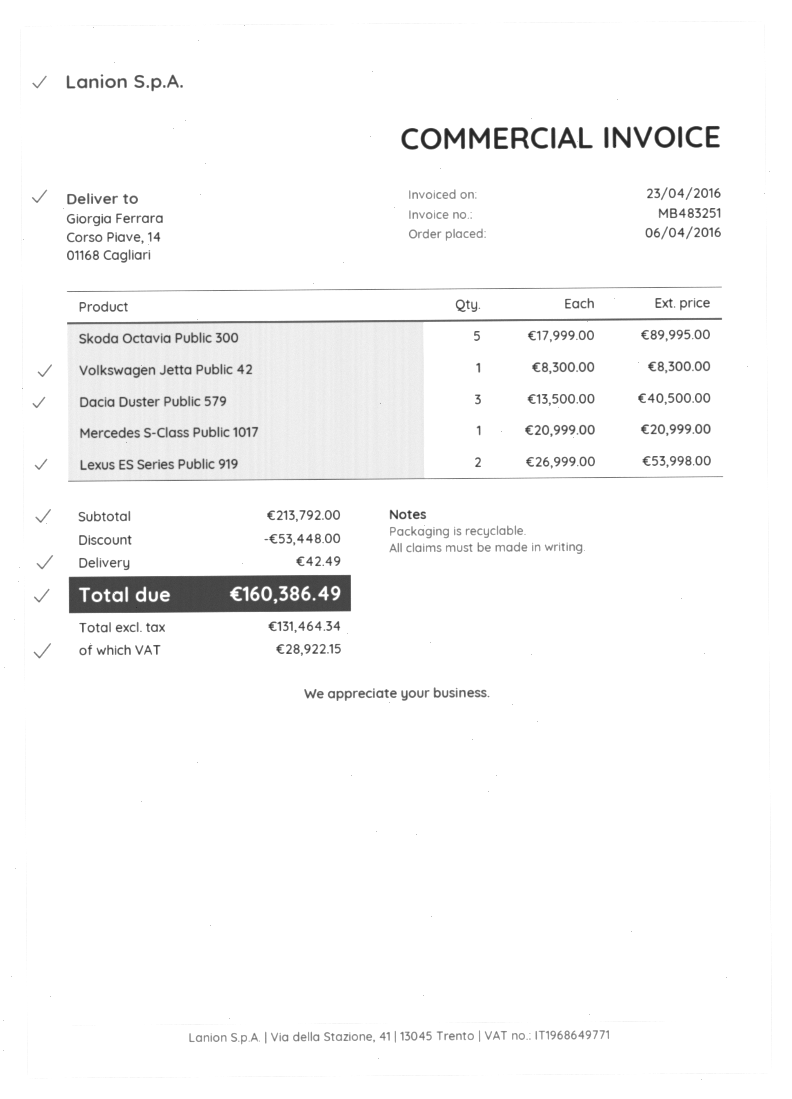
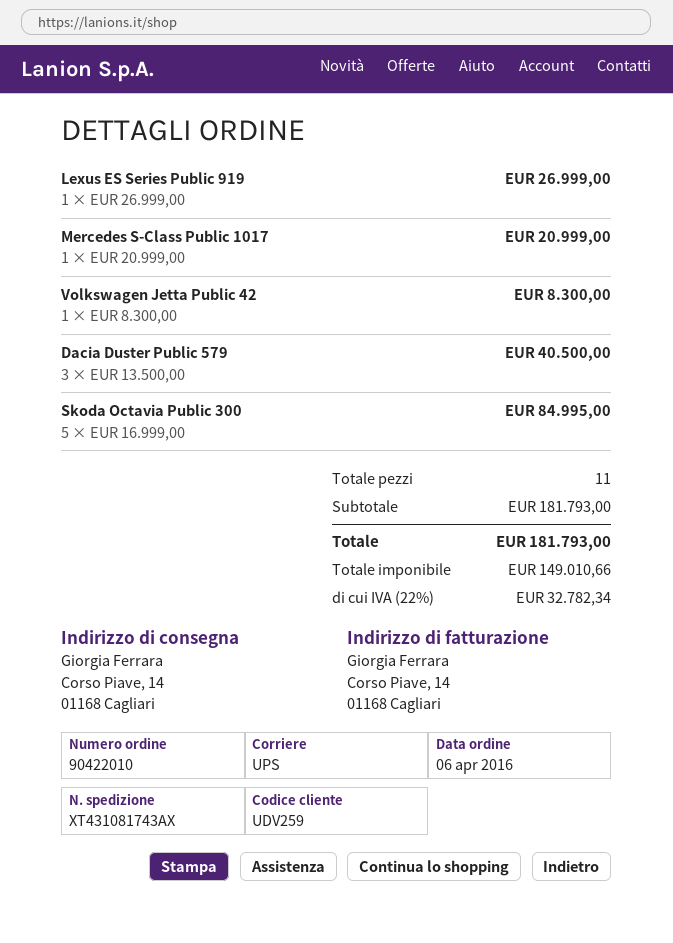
Skoda Octavia Public 300: 5 x 17999.00 = 89995.00 -> 5 x 16999.00 = 84995.00
Lexus ES Series Public 919: 2 x 26999.00 = 53998.00 -> 1 x 26999.00 = 26999.00
subtotal: 213792.00 -> 181793.00
discount: 53448.00 -> none
shipping: 42.49 -> none
net: 131464.34 -> 149010.66
tax: 28922.15 -> 32782.34
total: 160386.49 -> 181793.00

